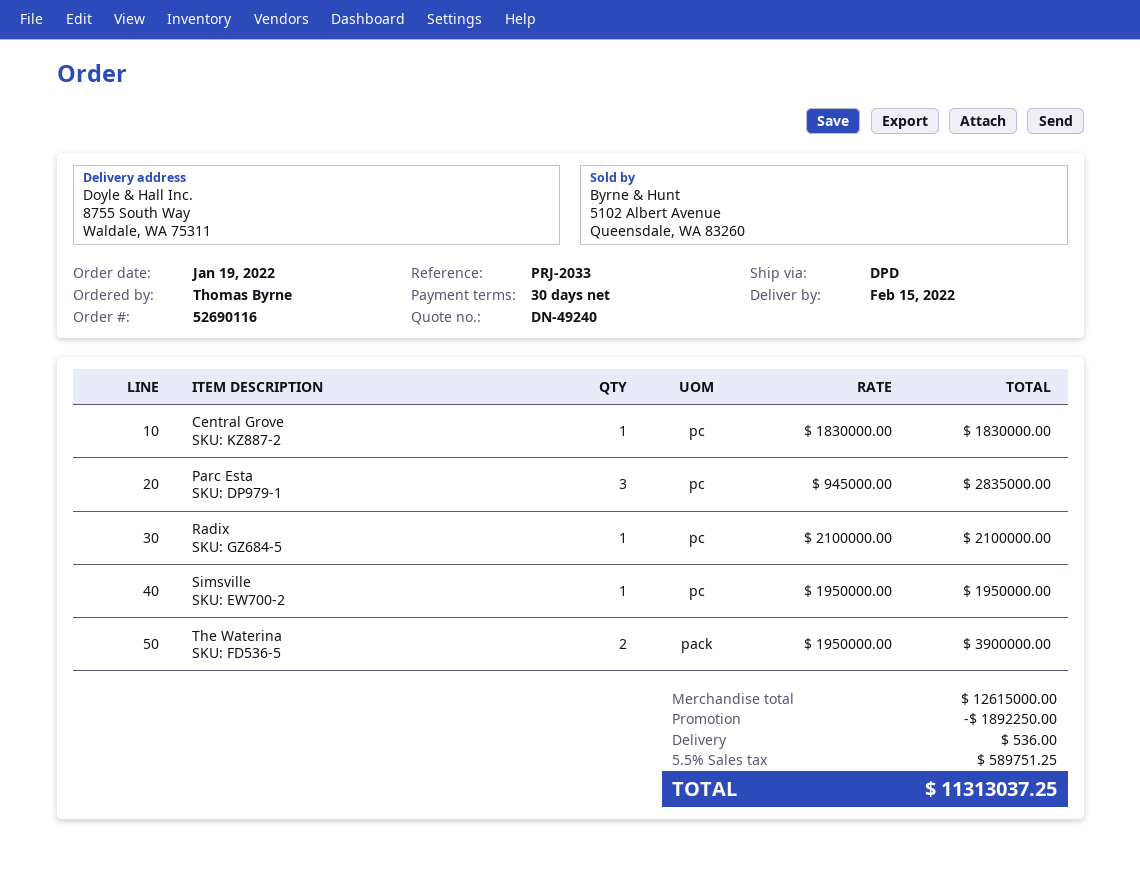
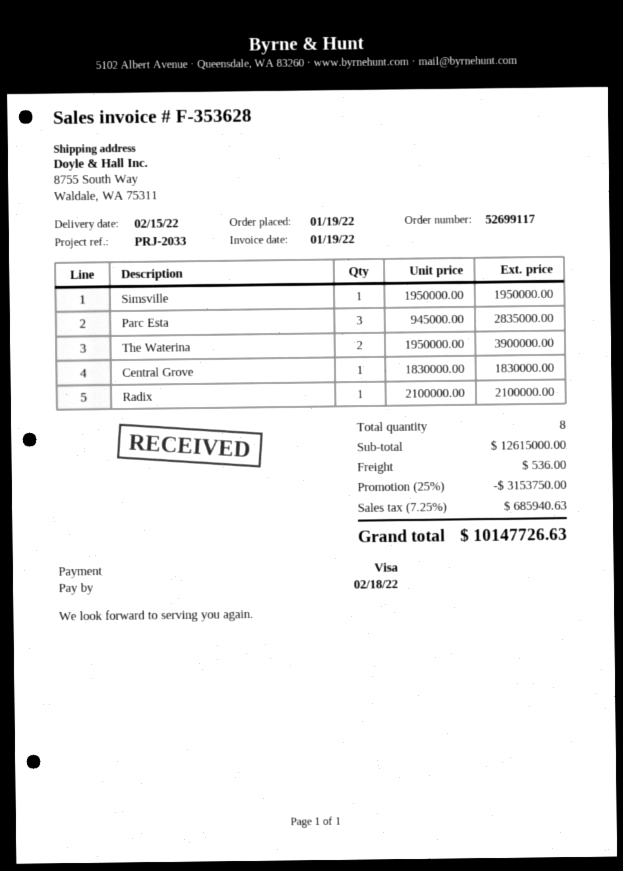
order number: 52690116 -> 52699117
discount: 1892250.00 -> 3153750.00
tax: 5.5% = 589751.25 -> 7.25% = 685940.63
total: 11313037.25 -> 10147726.63

